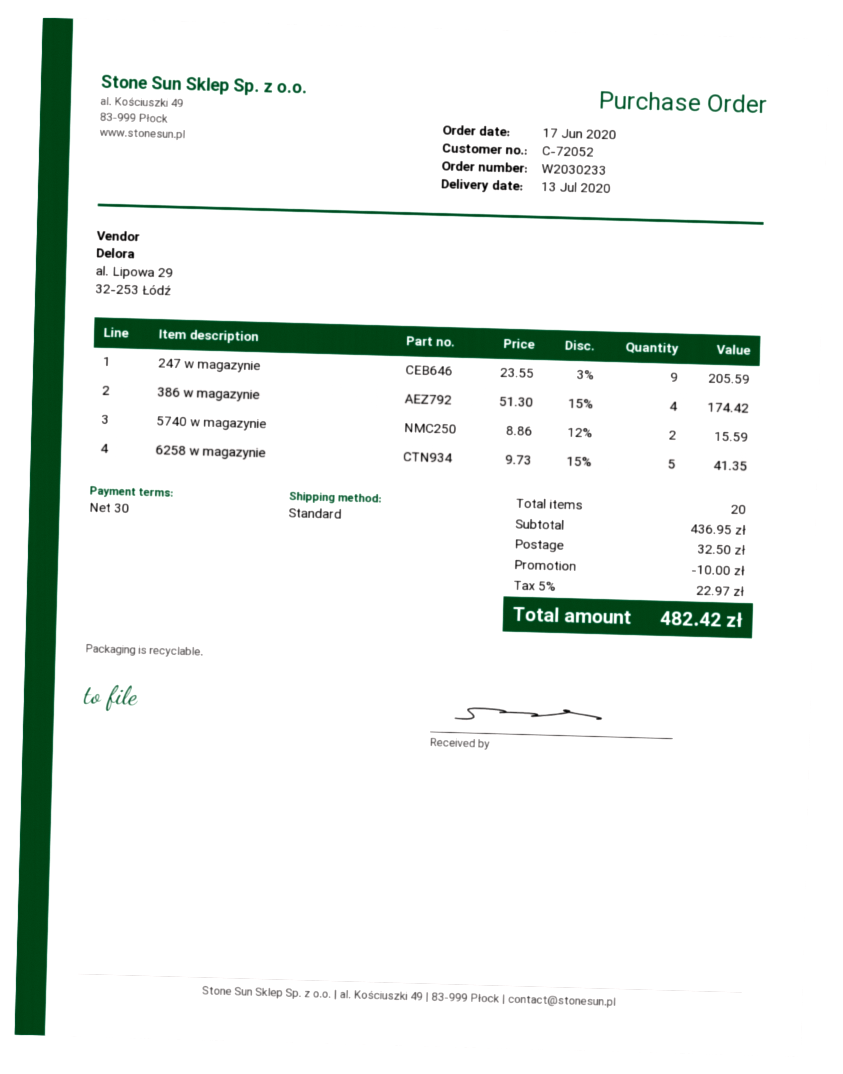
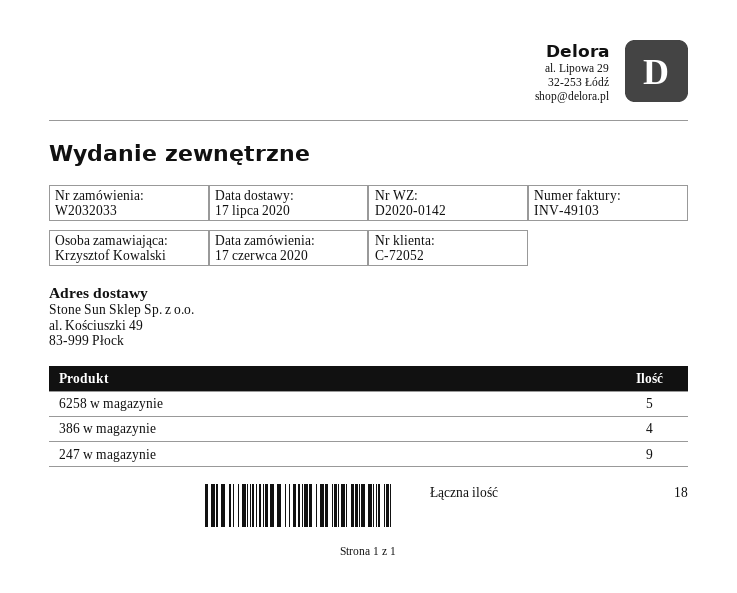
order number: W2030233 -> W2032033
delivery date: 2020-07-13 -> 2020-07-17
5740 w magazynie: 2 -> none
total quantity: 20 -> 18

